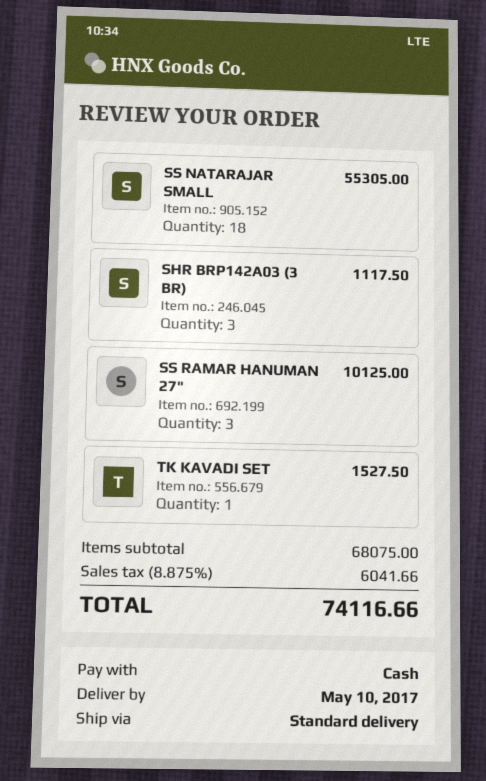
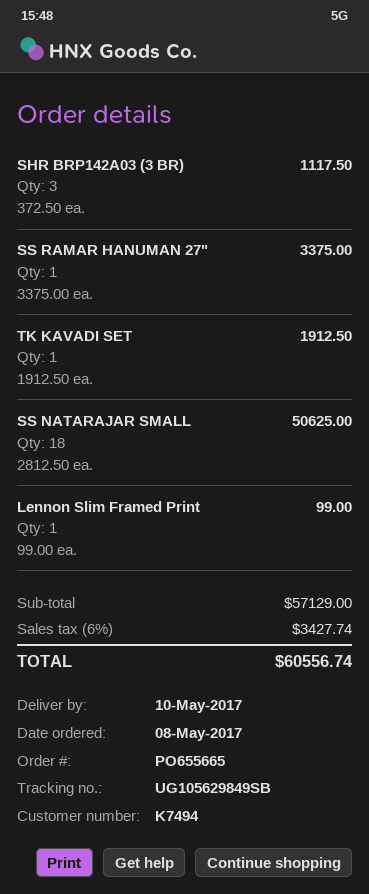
SS NATARAJAR SMALL: 18 for 55305.00 -> 18 for 50625.00
SS RAMAR HANUMAN 27": 3 for 10125.00 -> 1 for 3375.00
TK KAVADI SET: 1 for 1527.50 -> 1 for 1912.50
Lennon Slim Framed Print: none -> 1 for 99.00
subtotal: 68075.00 -> 57129.00
tax: 8.875% = 6041.66 -> 6% = 3427.74
total: 74116.66 -> 60556.74

